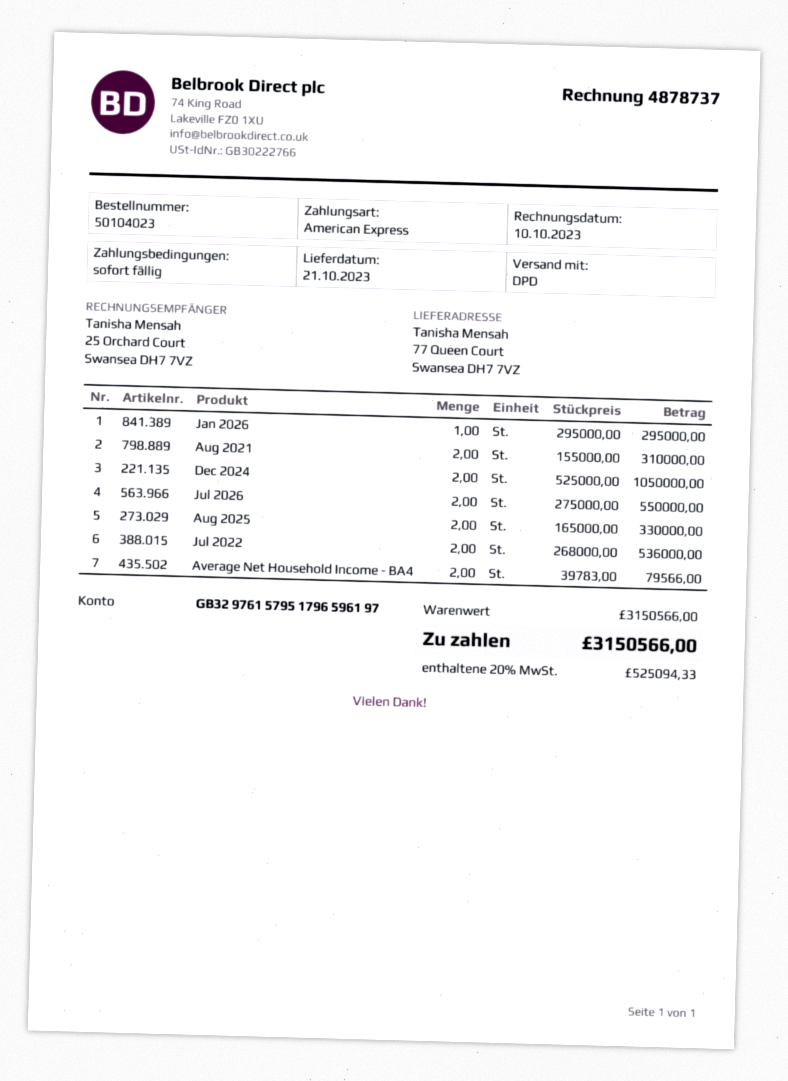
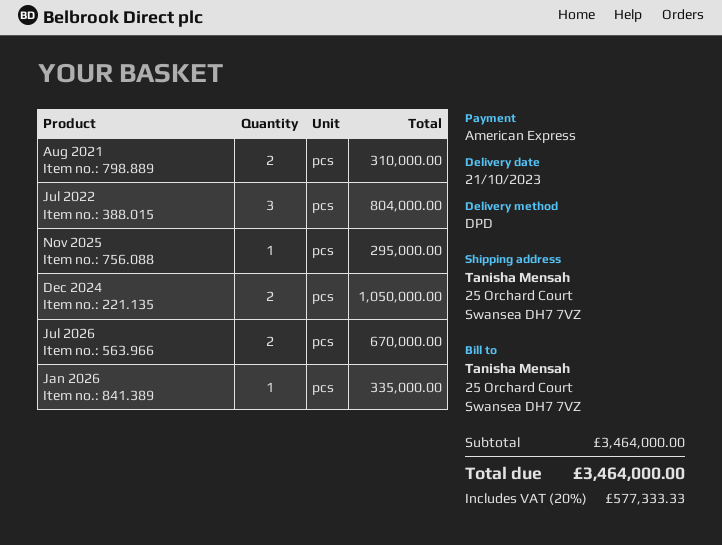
ship to: 77 Queen Court, Swansea DH7 7VZ -> 25 Orchard Court, Swansea DH7 7VZ
Jan 2026: 1 for 295000.00 -> 1 for 335000.00
Jul 2026: 2 for 550000.00 -> 2 for 670000.00
Aug 2025: 2 for 330000.00 -> none
Jul 2022: 2 for 536000.00 -> 3 for 804000.00
Average Net Household Income - BA4: 2 for 79566.00 -> none
Nov 2025: none -> 1 for 295000.00
subtotal: 3150566.00 -> 3464000.00
tax: 20% = 525094.33 -> 20% = 577333.33
total: 3150566.00 -> 3464000.00

